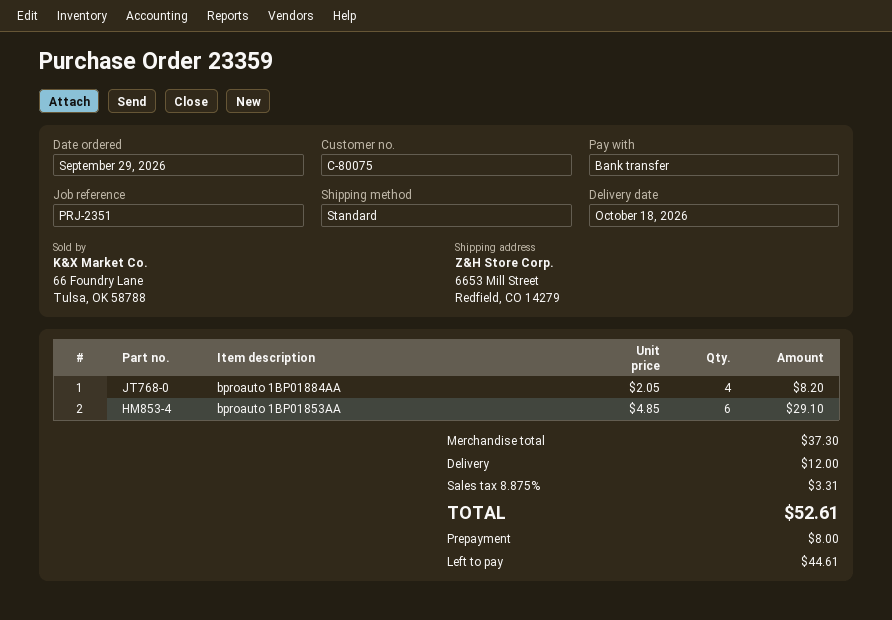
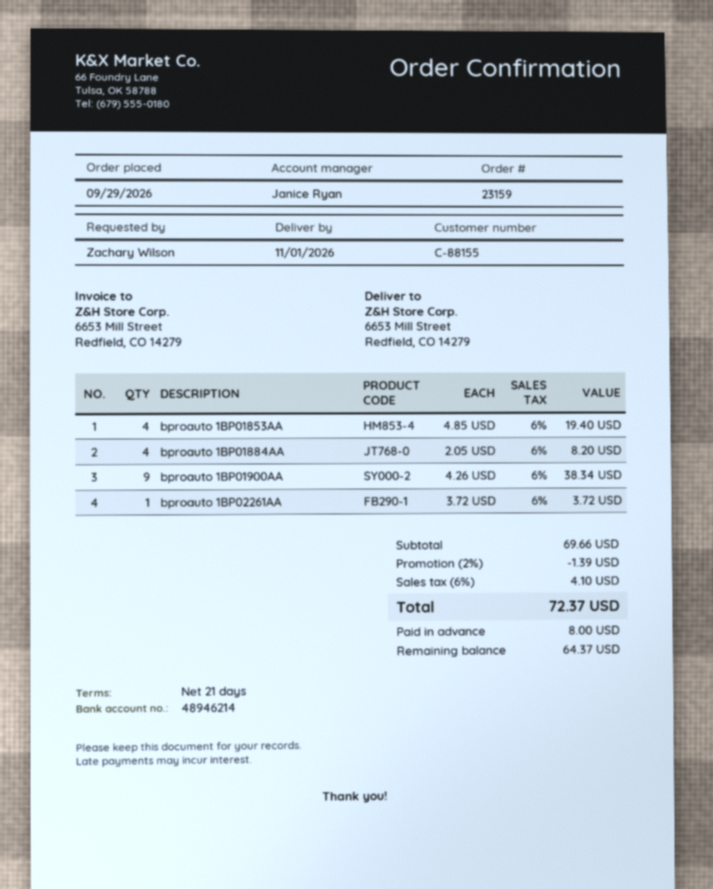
order number: 23359 -> 23159
delivery date: 2026-10-18 -> 2026-11-01
customer number: C-80075 -> C-88155
bproauto 1BP01853AA: 6 x 4.85 = 29.10 -> 4 x 4.85 = 19.40
bproauto 1BP01900AA: none -> 9 x 4.26 = 38.34
bproauto 1BP02261AA: none -> 1 x 3.72 = 3.72
subtotal: 37.30 -> 69.66
discount: none -> 2% = 1.39
shipping: 12.00 -> none
tax: 8.875% = 3.31 -> 6% = 4.10
total: 52.61 -> 72.37
balance: 44.61 -> 64.37

